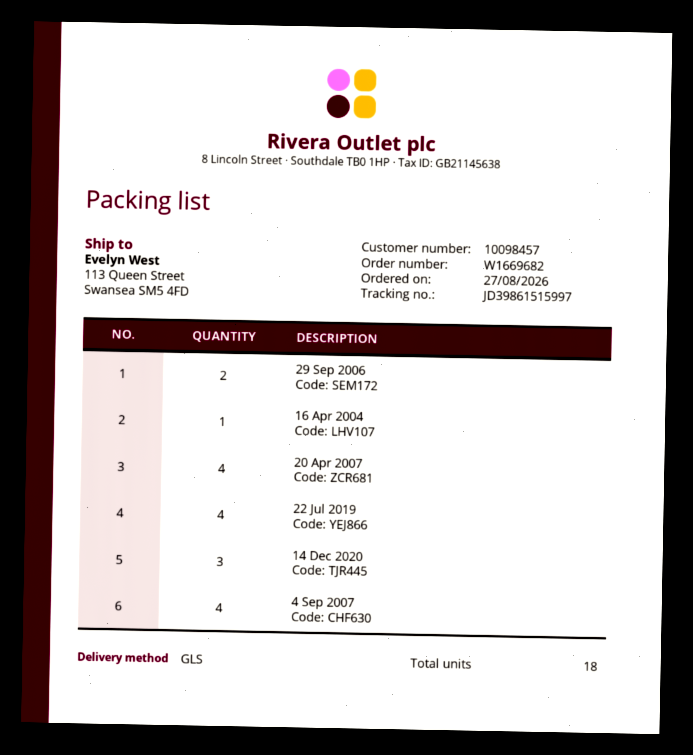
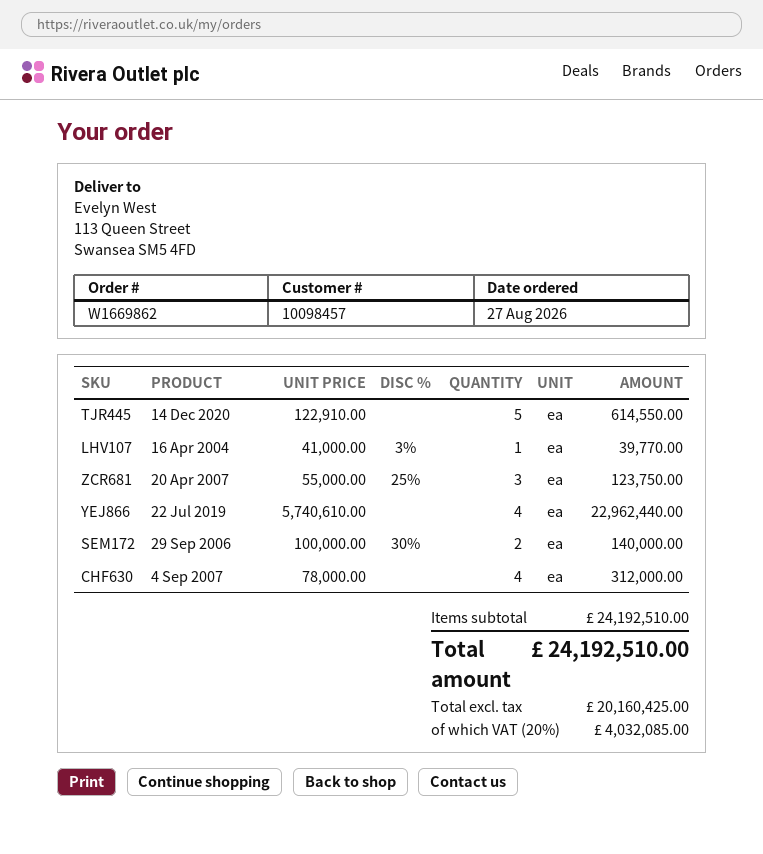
order number: W1669682 -> W1669862
20 Apr 2007: 4 -> 3
14 Dec 2020: 3 -> 5

